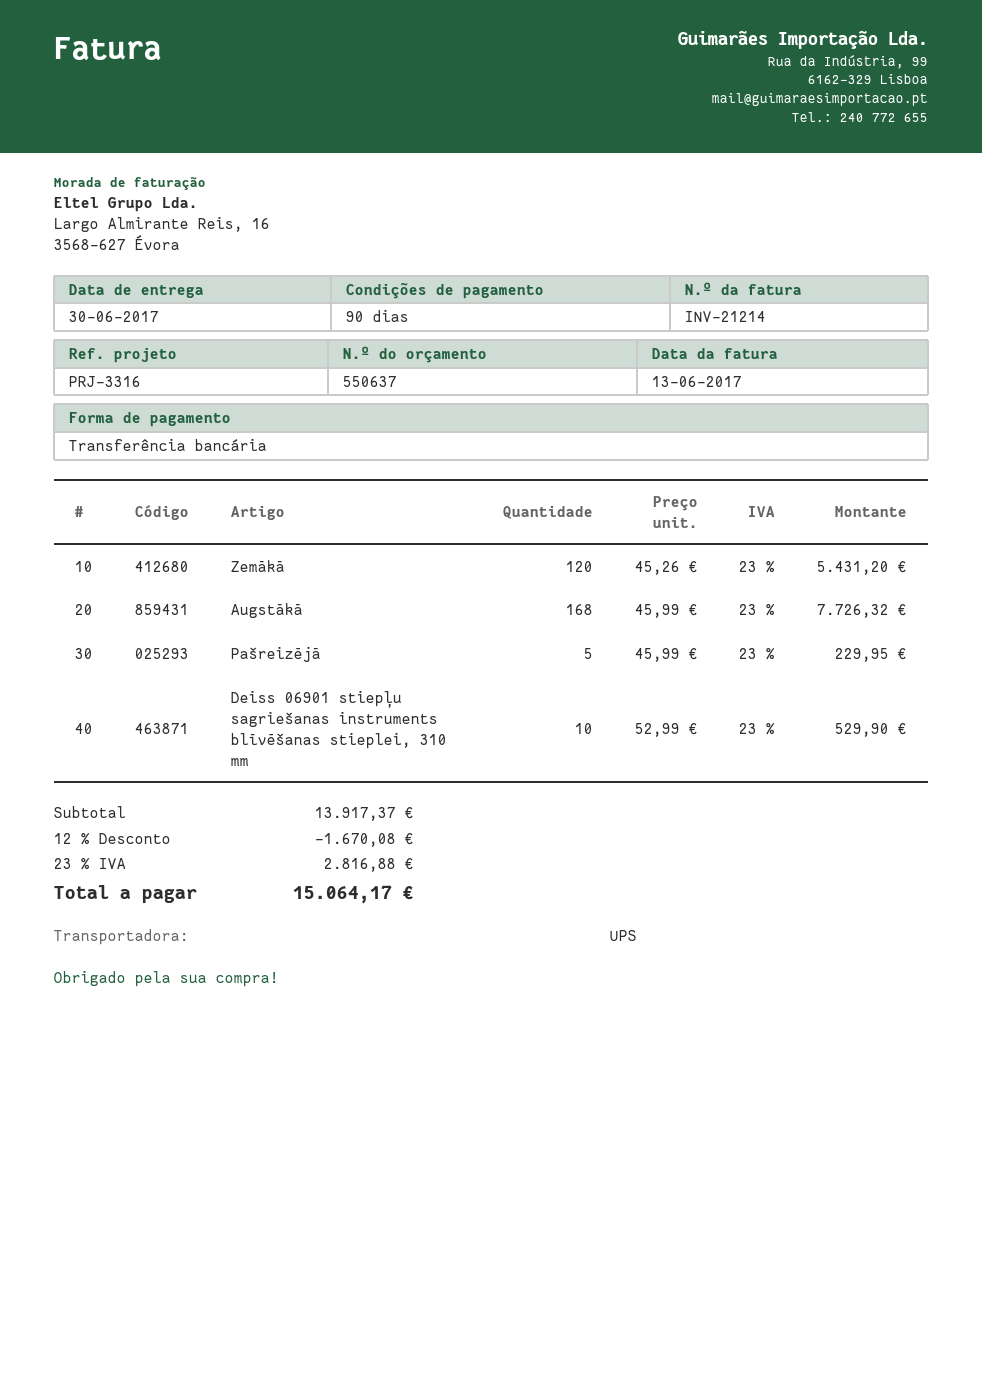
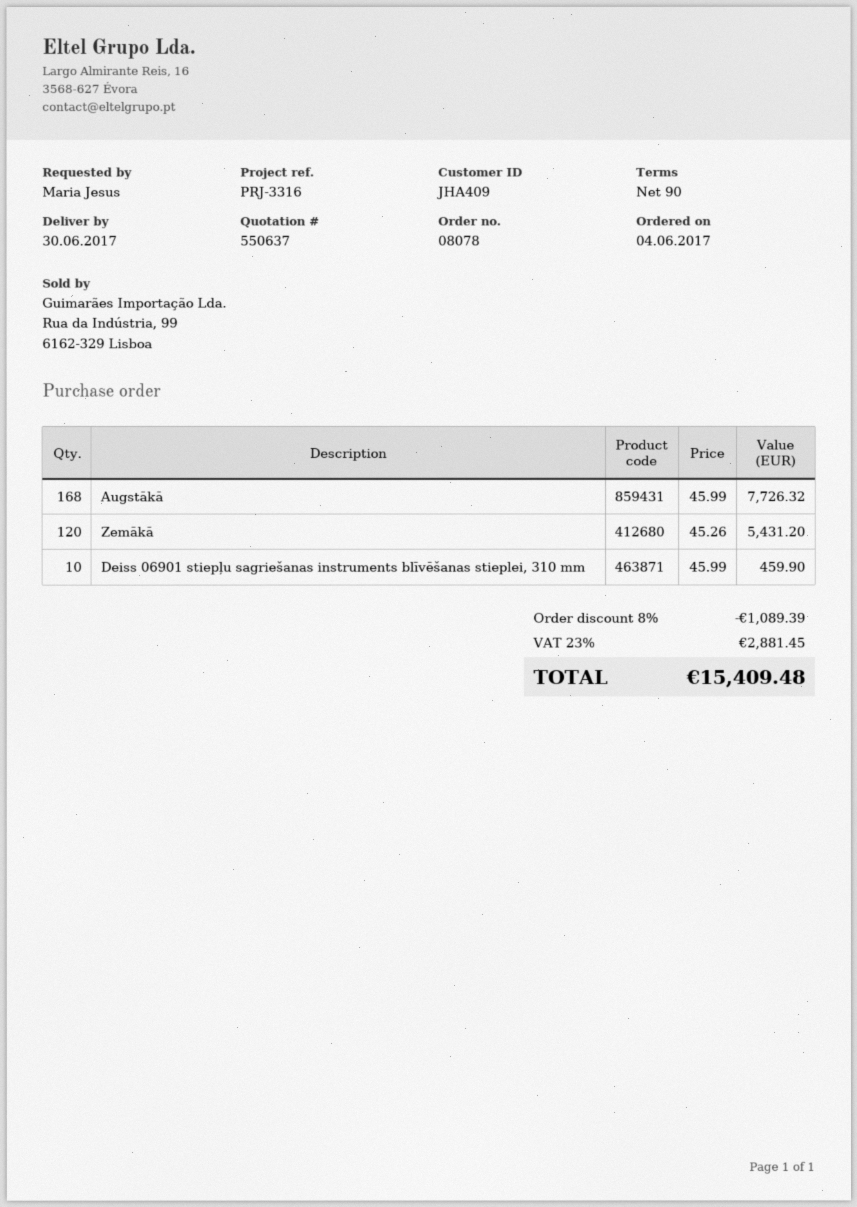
Pašreizējā: 5 x 45.99 = 229.95 -> none
Deiss 06901 stiepļu sagriešanas instruments blīvēšanas stieplei, 310 mm: 10 x 52.99 = 529.90 -> 10 x 45.99 = 459.90
discount: 12% = 1670.08 -> 8% = 1089.39
tax: 23% = 2816.88 -> 23% = 2881.45
total: 15064.17 -> 15409.48

